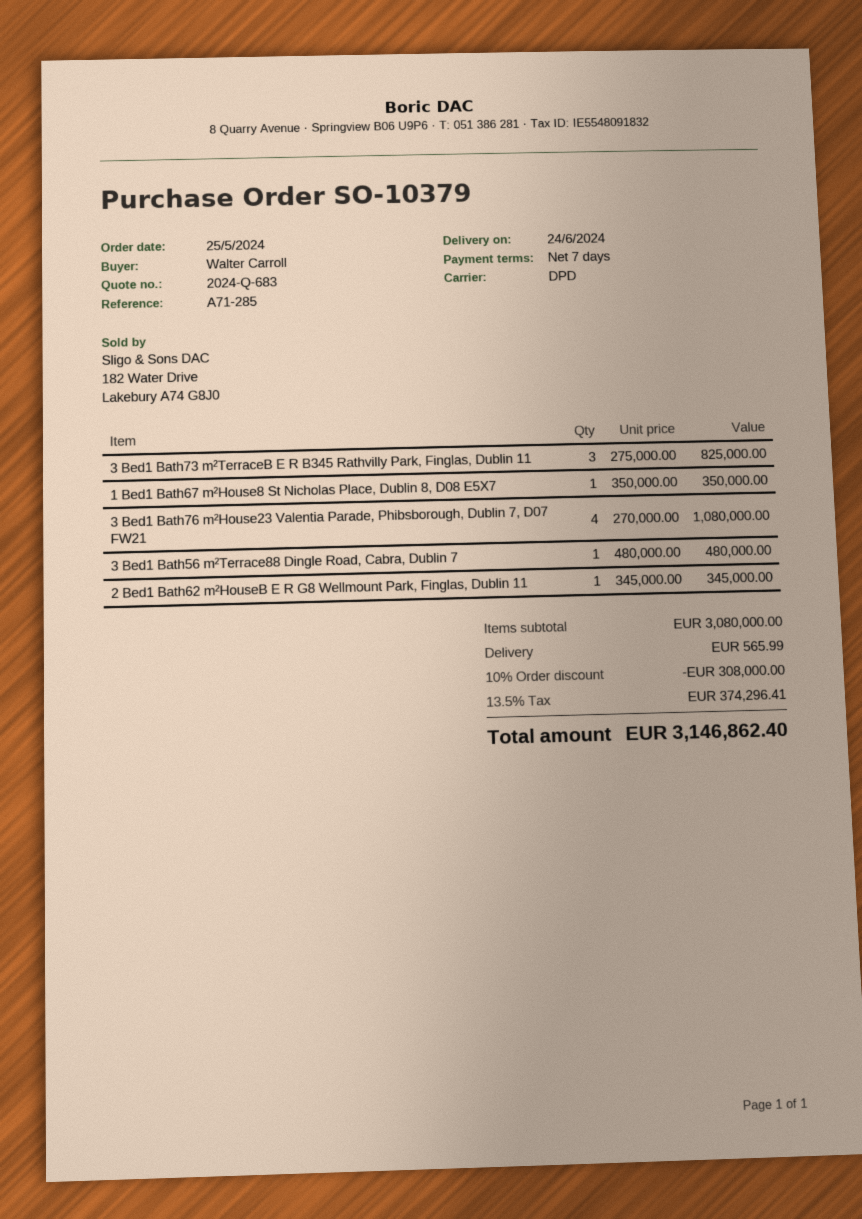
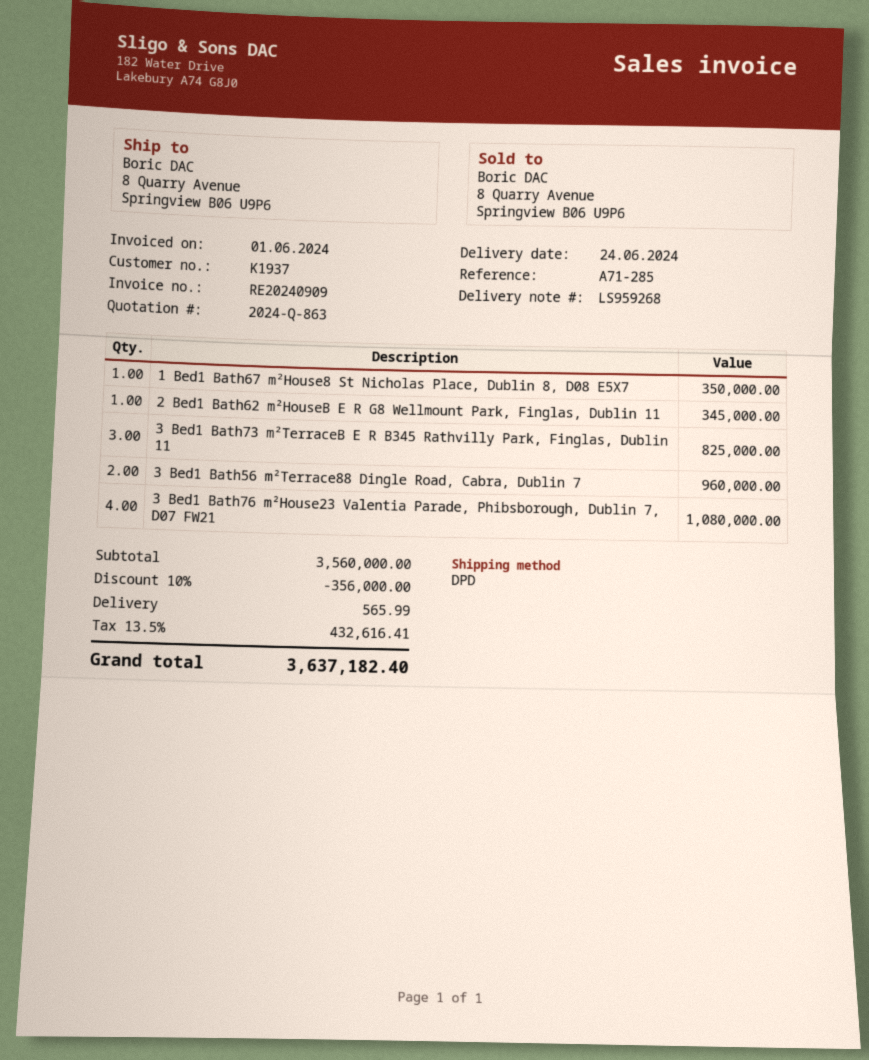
quote number: 2024-Q-683 -> 2024-Q-863
3 Bed1 Bath56 m²Terrace88 Dingle Road, Cabra, Dublin 7: 1 for 480000.00 -> 2 for 960000.00
subtotal: 3080000.00 -> 3560000.00
discount: 10% = 308000.00 -> 10% = 356000.00
tax: 13.5% = 374296.41 -> 13.5% = 432616.41
total: 3146862.40 -> 3637182.40

